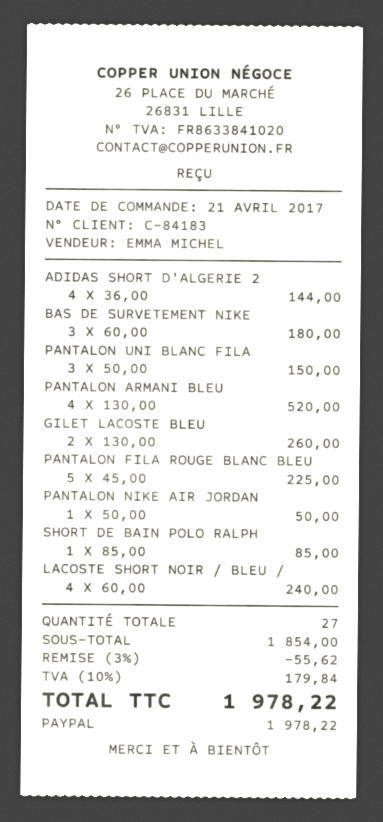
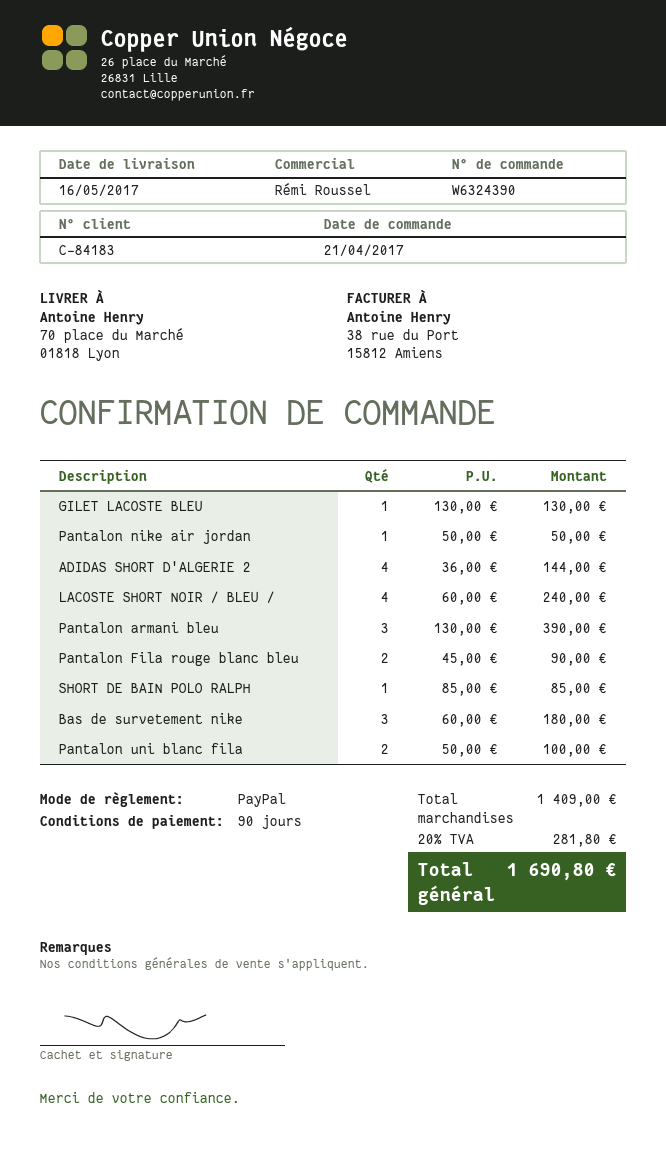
sales rep: EMMA MICHEL -> Rémi Roussel
PANTALON UNI BLANC FILA: 3 x 50.00 = 150.00 -> 2 x 50.00 = 100.00
PANTALON ARMANI BLEU: 4 x 130.00 = 520.00 -> 3 x 130.00 = 390.00
GILET LACOSTE BLEU: 2 x 130.00 = 260.00 -> 1 x 130.00 = 130.00
PANTALON FILA ROUGE BLANC BLEU: 5 x 45.00 = 225.00 -> 2 x 45.00 = 90.00
subtotal: 1854.00 -> 1409.00
discount: 3% = 55.62 -> none
tax: 10% = 179.84 -> 20% = 281.80
total: 1978.22 -> 1690.80

